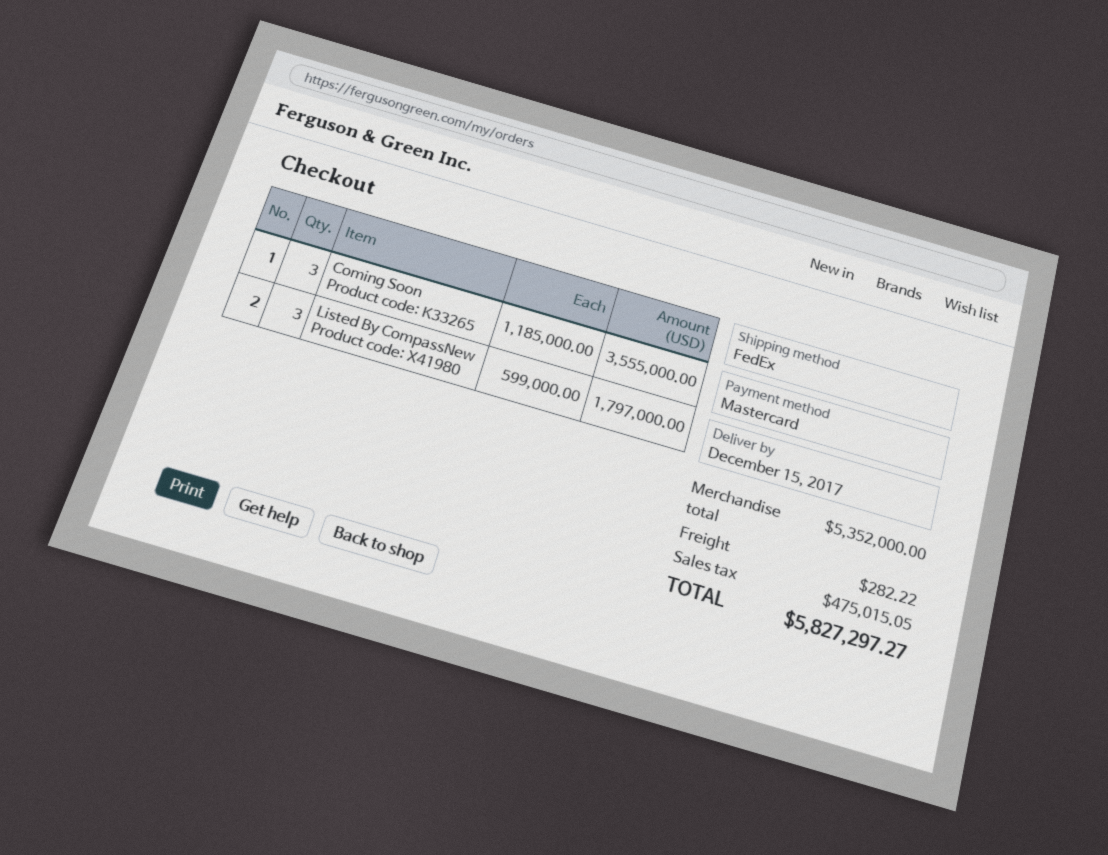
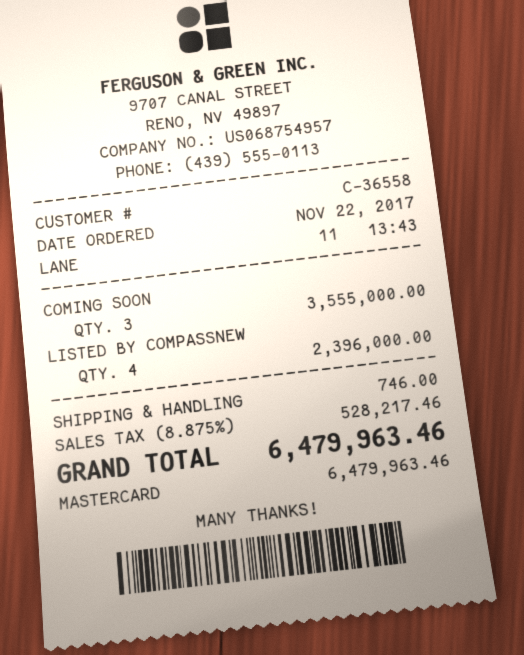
Listed By CompassNew: 3 for 1797000.00 -> 4 for 2396000.00
shipping: 282.22 -> 746.00
tax: 475015.05 -> 528217.46
total: 5827297.27 -> 6479963.46

